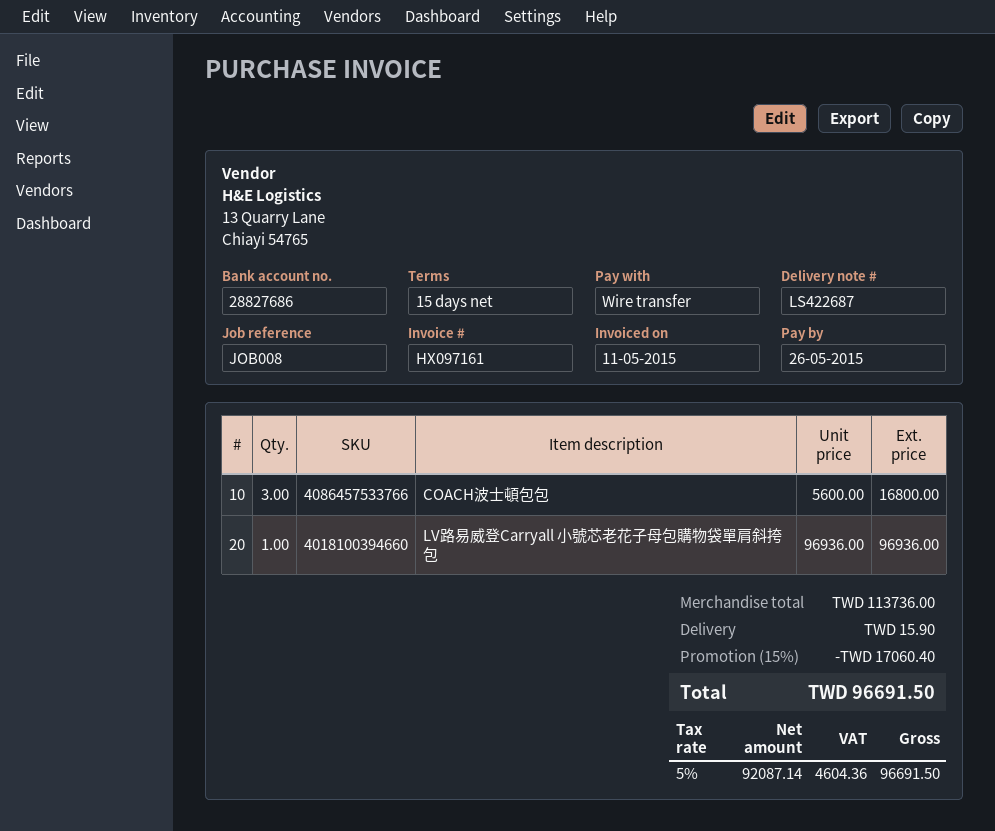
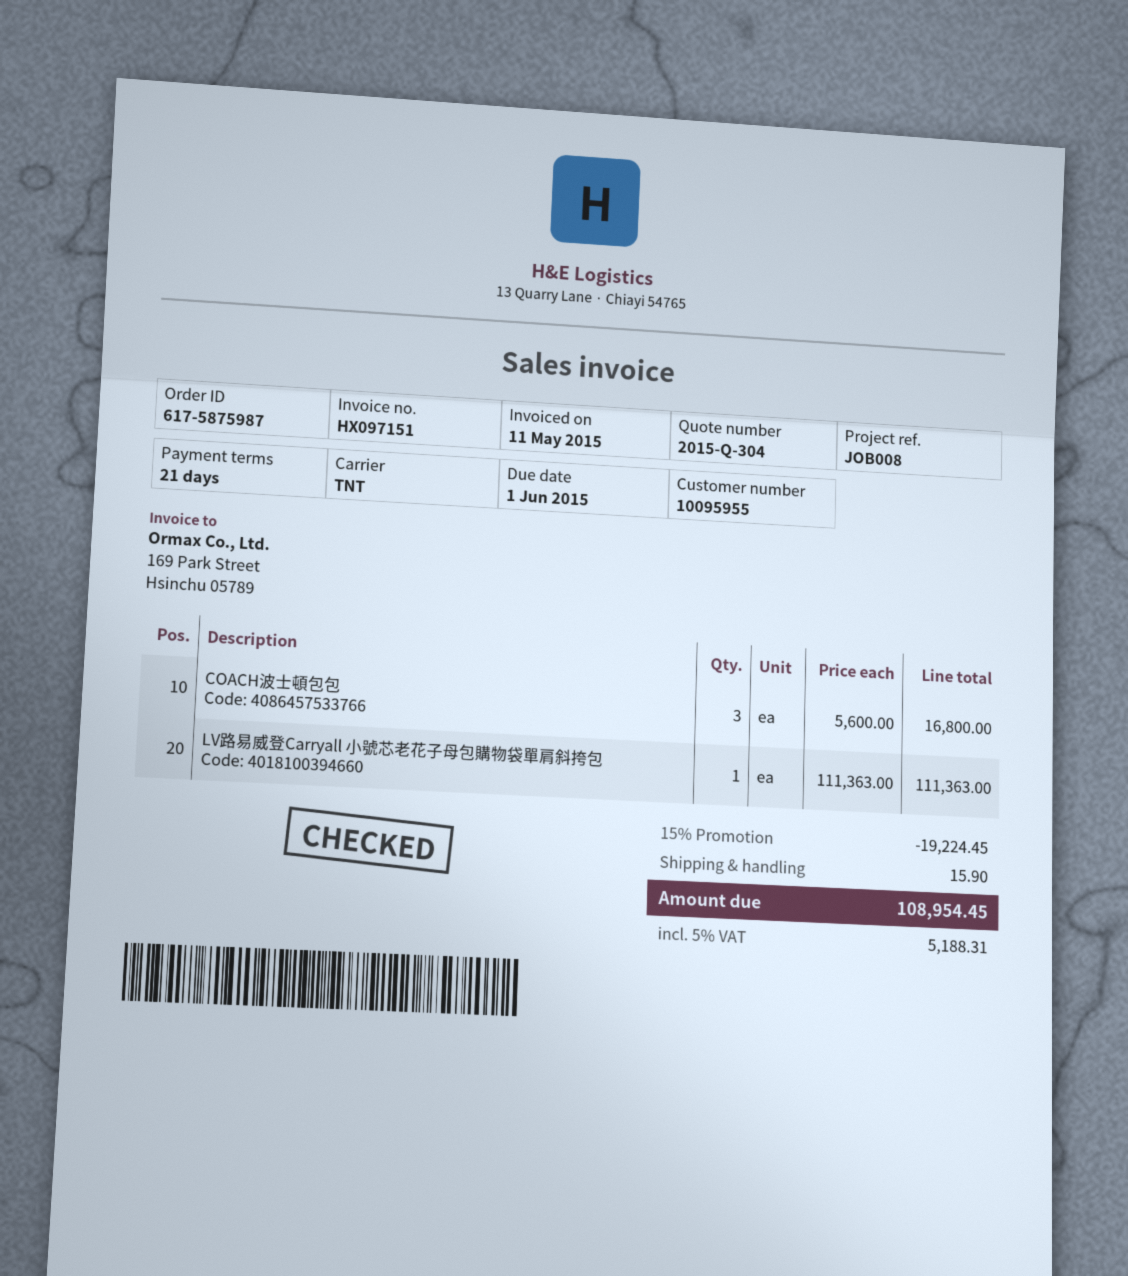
invoice number: HX097161 -> HX097151
payment terms: 15 days -> 21 days
due date: 2015-05-26 -> 2015-06-01
LV路易威登Carryall 小號芯老花子母包購物袋單肩斜挎包: 1 x 96936.00 = 96936.00 -> 1 x 111363.00 = 111363.00
discount: 15% = 17060.40 -> 15% = 19224.45
tax: 5% = 4604.36 -> 5% = 5188.31
total: 96691.50 -> 108954.45

